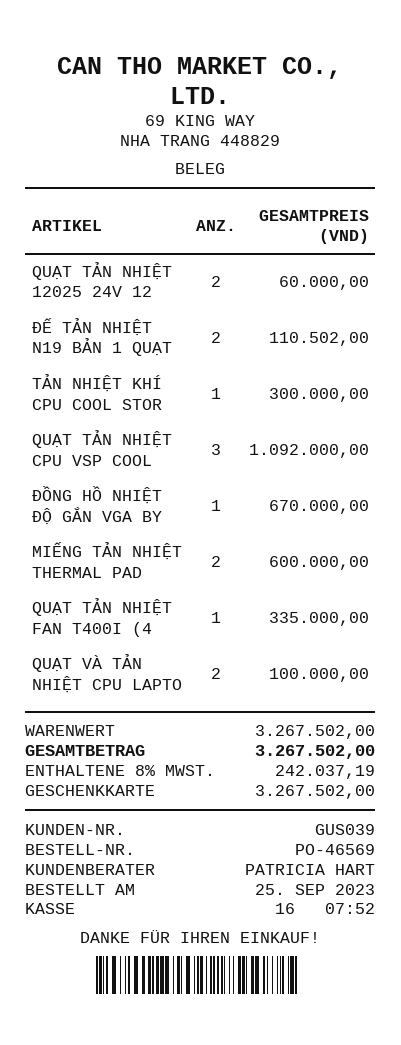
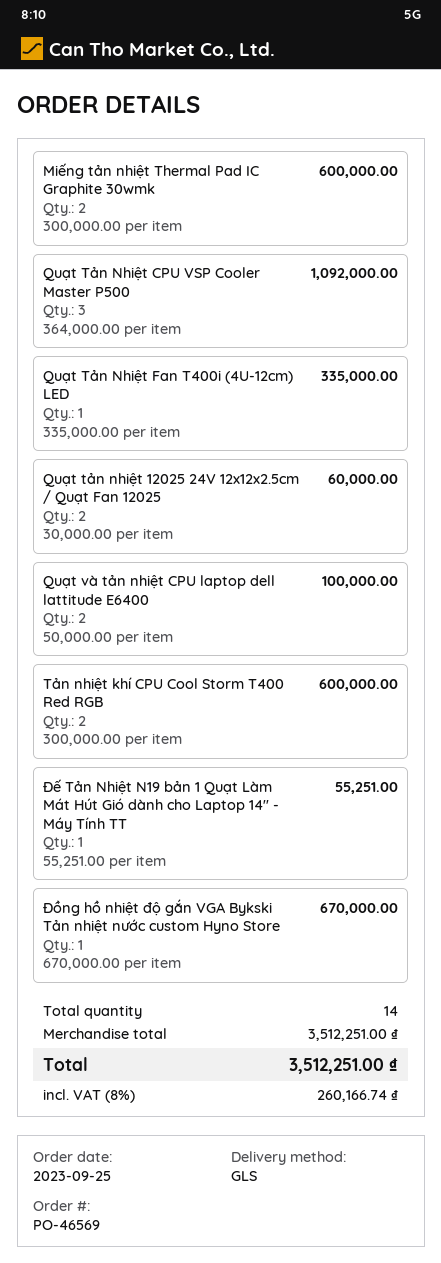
ĐẾ TẢN NHIỆT N19 BẢN 1 QUẠT: 2 for 110502.00 -> 1 for 55251.00
TẢN NHIỆT KHÍ CPU COOL STOR: 1 for 300000.00 -> 2 for 600000.00
subtotal: 3267502.00 -> 3512251.00
tax: 8% = 242037.19 -> 8% = 260166.74
total: 3267502.00 -> 3512251.00

